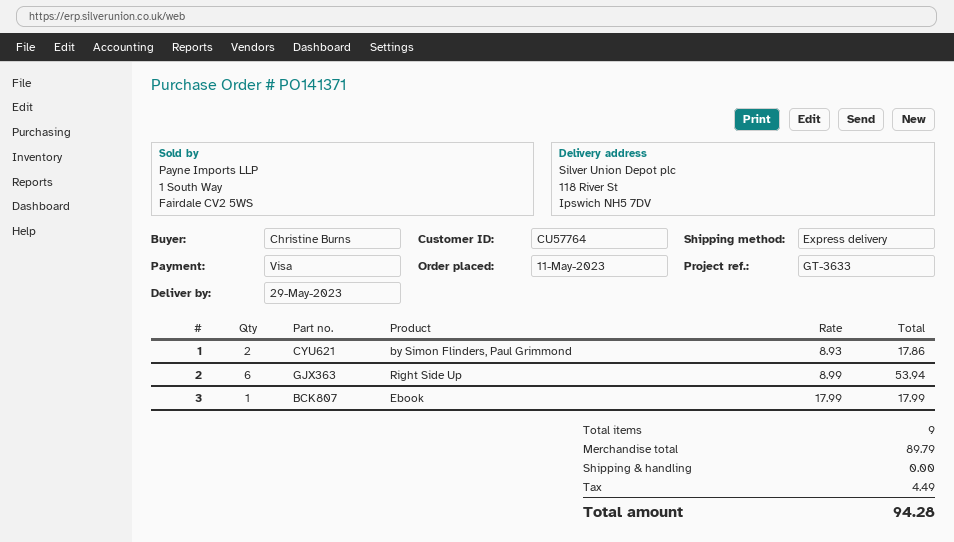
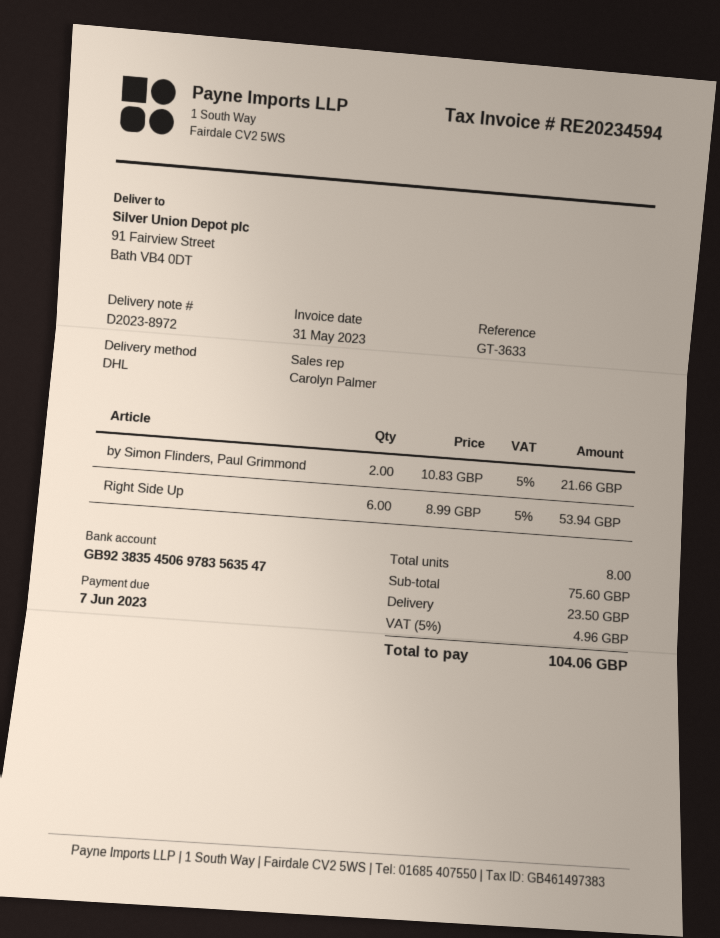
shipping method: express -> DHL
ship to: 118 River St, Ipswich NH5 7DV -> 91 Fairview Street, Bath VB4 0DT
by Simon Flinders, Paul Grimmond: 2 x 8.93 = 17.86 -> 2 x 10.83 = 21.66
Ebook: 1 x 17.99 = 17.99 -> none
total quantity: 9 -> 8
subtotal: 89.79 -> 75.60
shipping: 0.00 -> 23.50
tax: 4.49 -> 4.96
total: 94.28 -> 104.06

